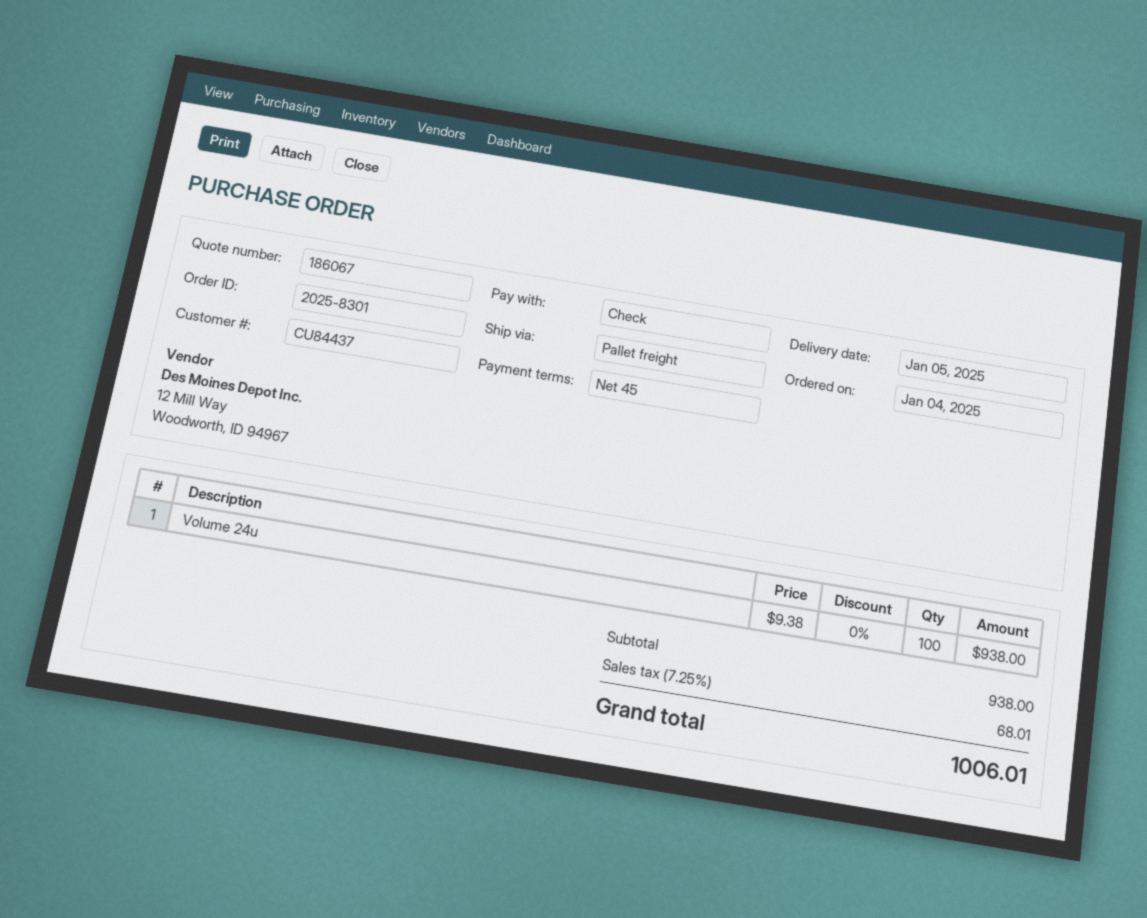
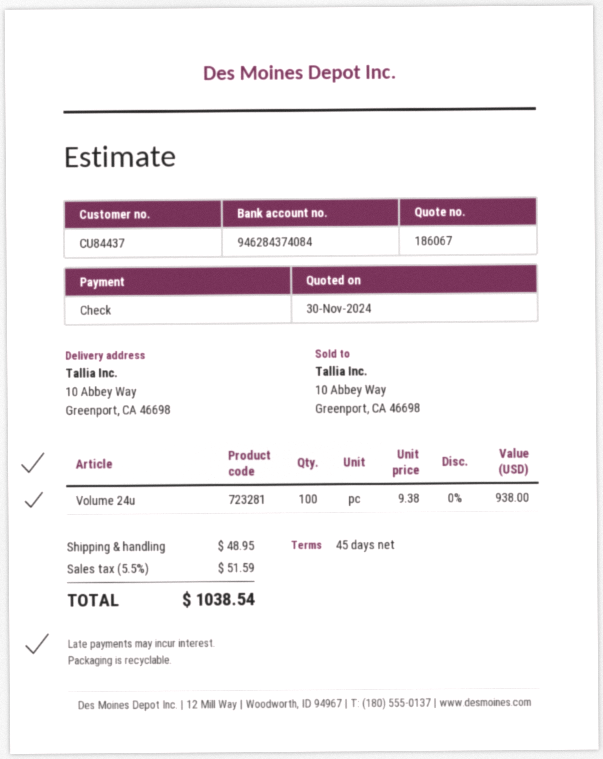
shipping: none -> 48.95
tax: 7.25% = 68.01 -> 5.5% = 51.59
total: 1006.01 -> 1038.54

